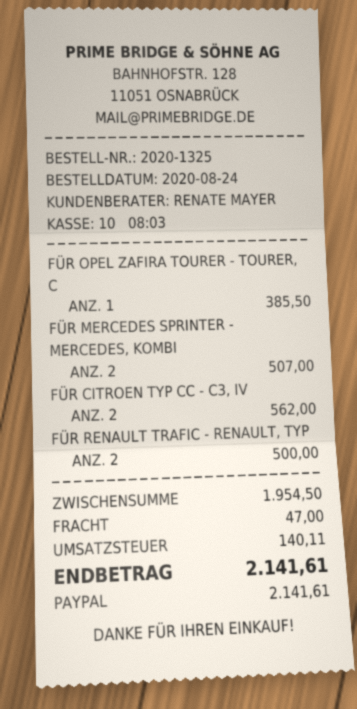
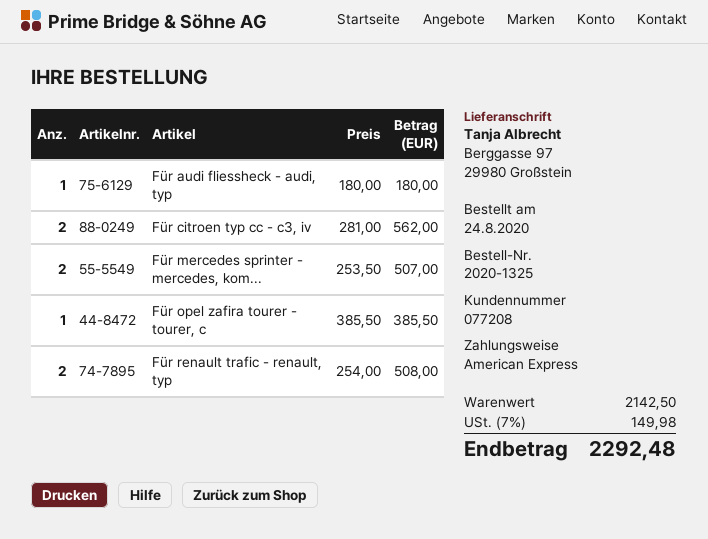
payment method: PayPal -> American Express
FÜR RENAULT TRAFIC - RENAULT, TYP: 2 for 500.00 -> 2 for 508.00
Für audi fliessheck - audi, typ: none -> 1 for 180.00
subtotal: 1954.50 -> 2142.50
shipping: 47.00 -> none
tax: 140.11 -> 149.98
total: 2141.61 -> 2292.48

